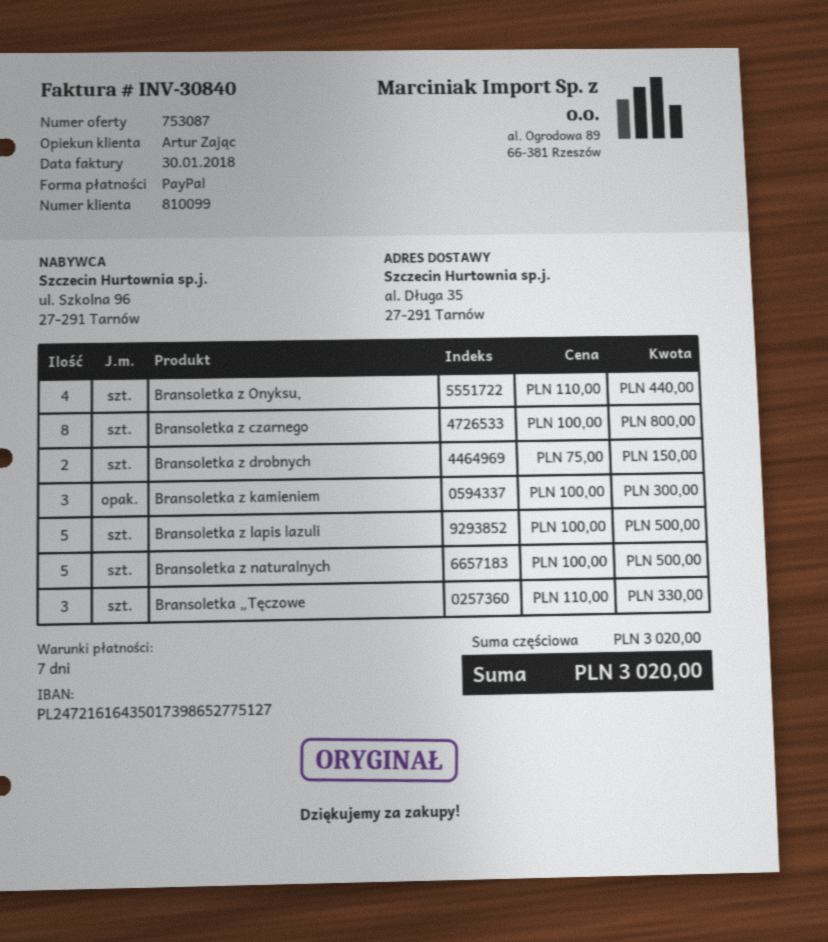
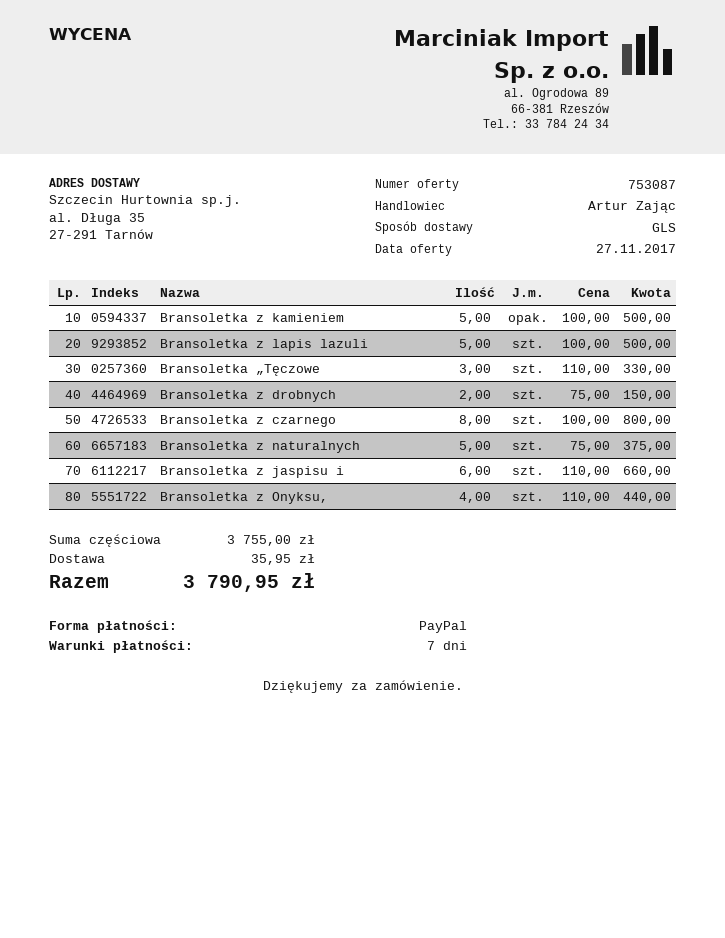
Bransoletka z kamieniem: 3 x 100.00 = 300.00 -> 5 x 100.00 = 500.00
Bransoletka z naturalnych: 5 x 100.00 = 500.00 -> 5 x 75.00 = 375.00
Bransoletka z jaspisu i: none -> 6 x 110.00 = 660.00
subtotal: 3020.00 -> 3755.00
shipping: none -> 35.95
total: 3020.00 -> 3790.95

